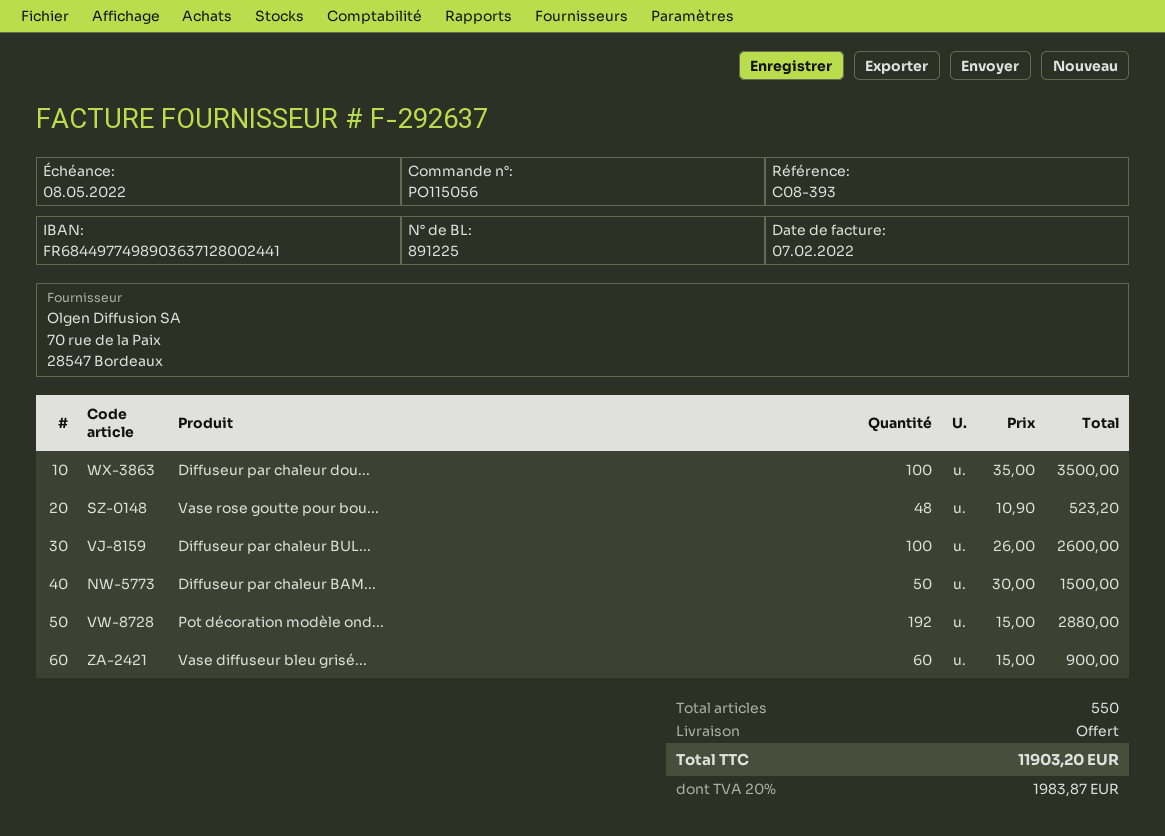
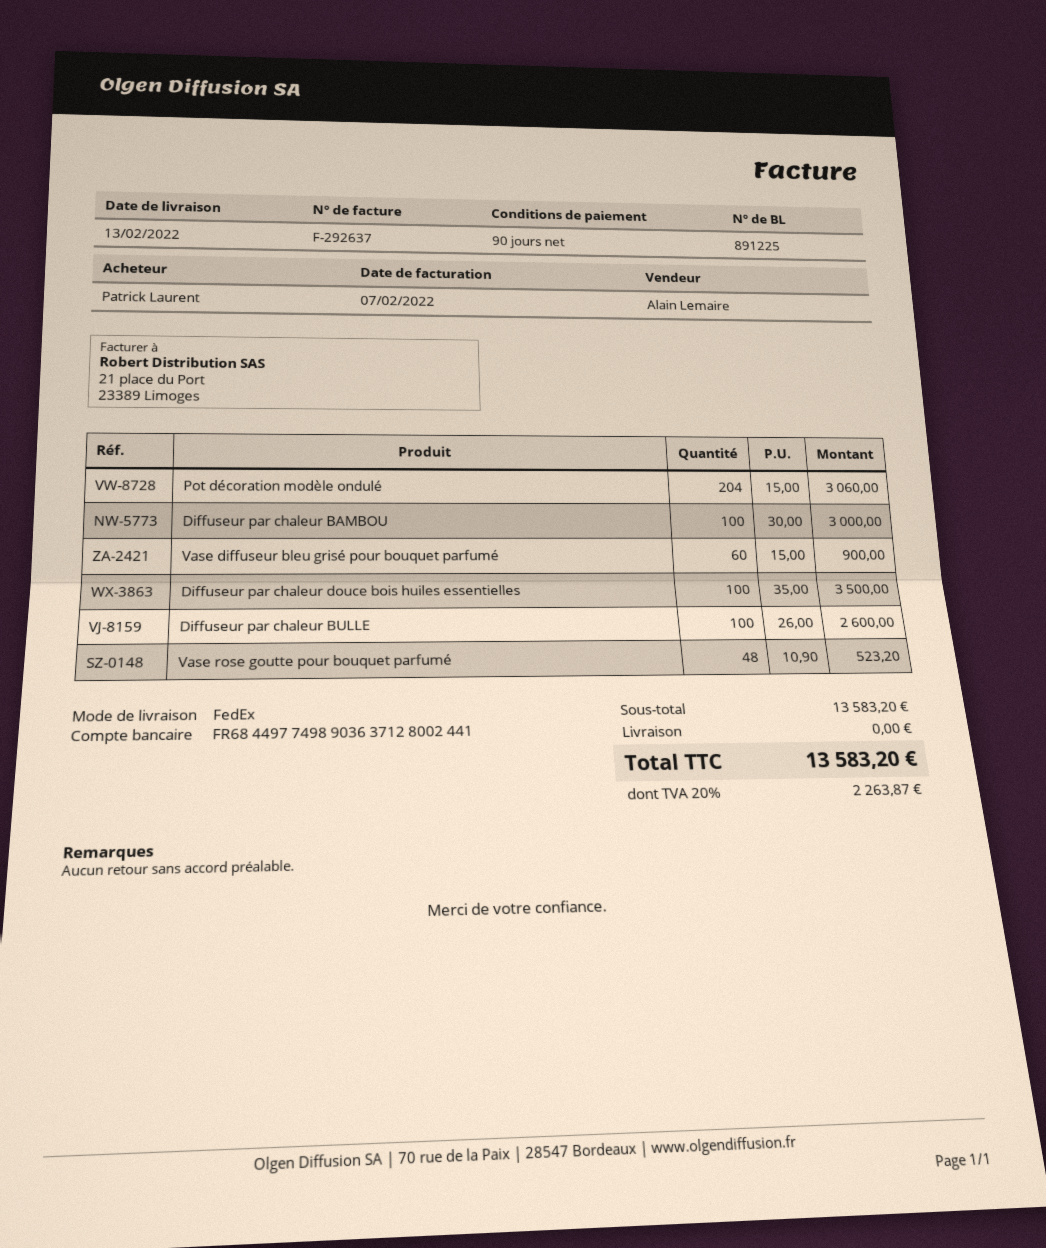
Diffuseur par chaleur BAM...: 50 x 30.00 = 1500.00 -> 100 x 30.00 = 3000.00
Pot décoration modèle ond...: 192 x 15.00 = 2880.00 -> 204 x 15.00 = 3060.00
tax: 20% = 1983.87 -> 20% = 2263.87
total: 11903.20 -> 13583.20

